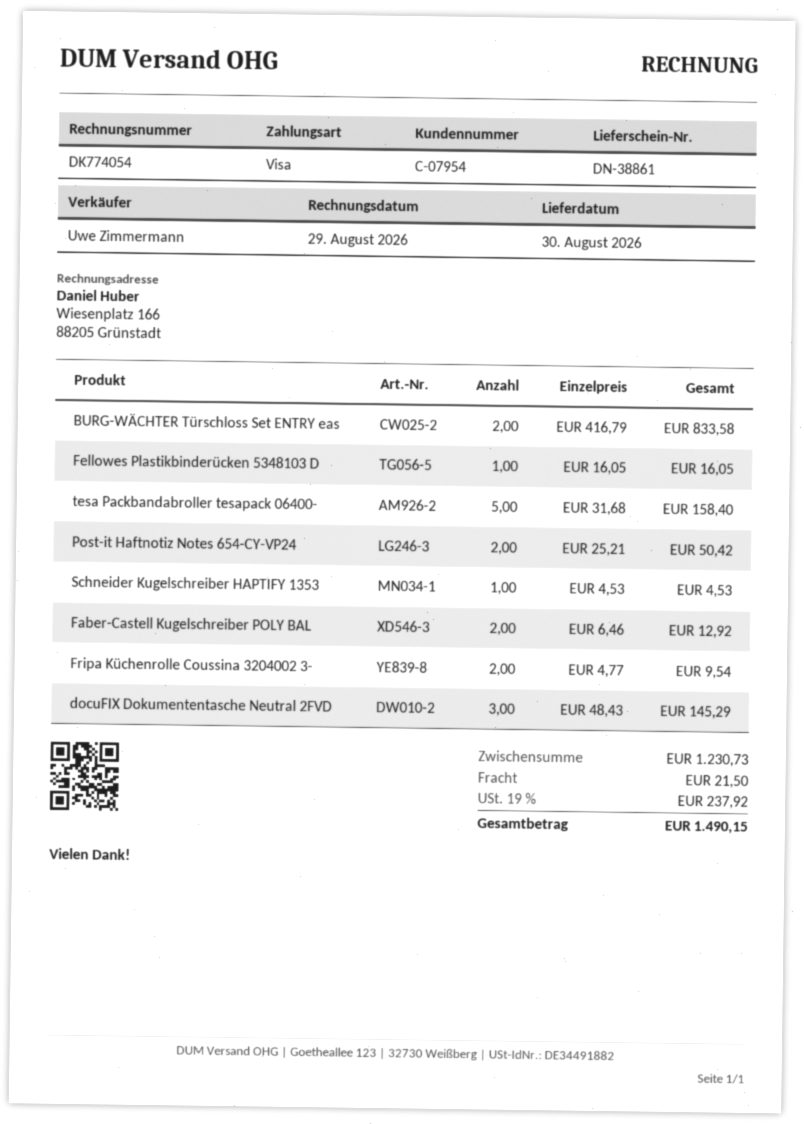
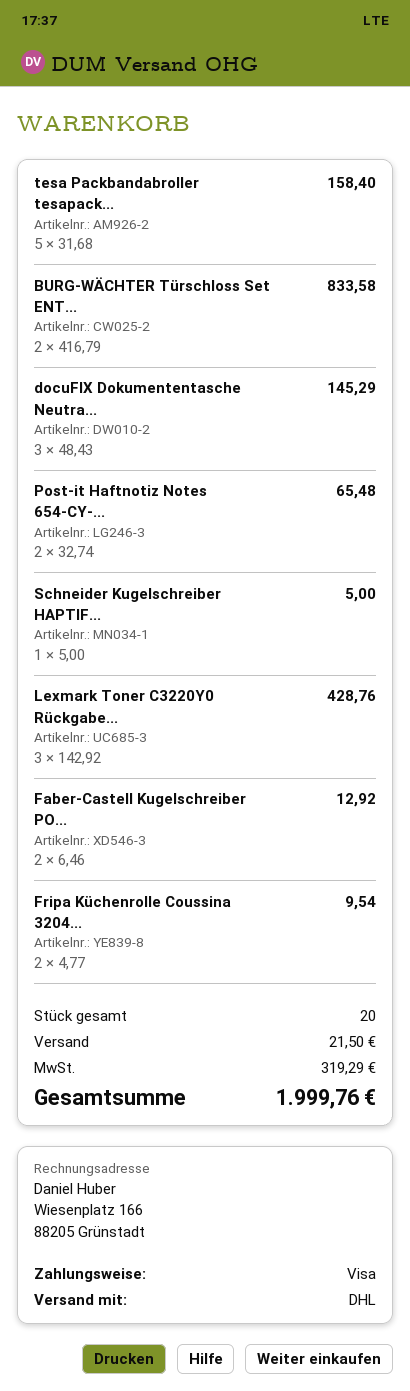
Fellowes Plastikbinderücken 5348103 D: 1 x 16.05 = 16.05 -> none
Post-it Haftnotiz Notes 654-CY-VP24: 2 x 25.21 = 50.42 -> 2 x 32.74 = 65.48
Schneider Kugelschreiber HAPTIFY 1353: 1 x 4.53 = 4.53 -> 1 x 5.00 = 5.00
Lexmark Toner C3220Y0 Rückgabe...: none -> 3 x 142.92 = 428.76
tax: 237.92 -> 319.29
total: 1490.15 -> 1999.76

